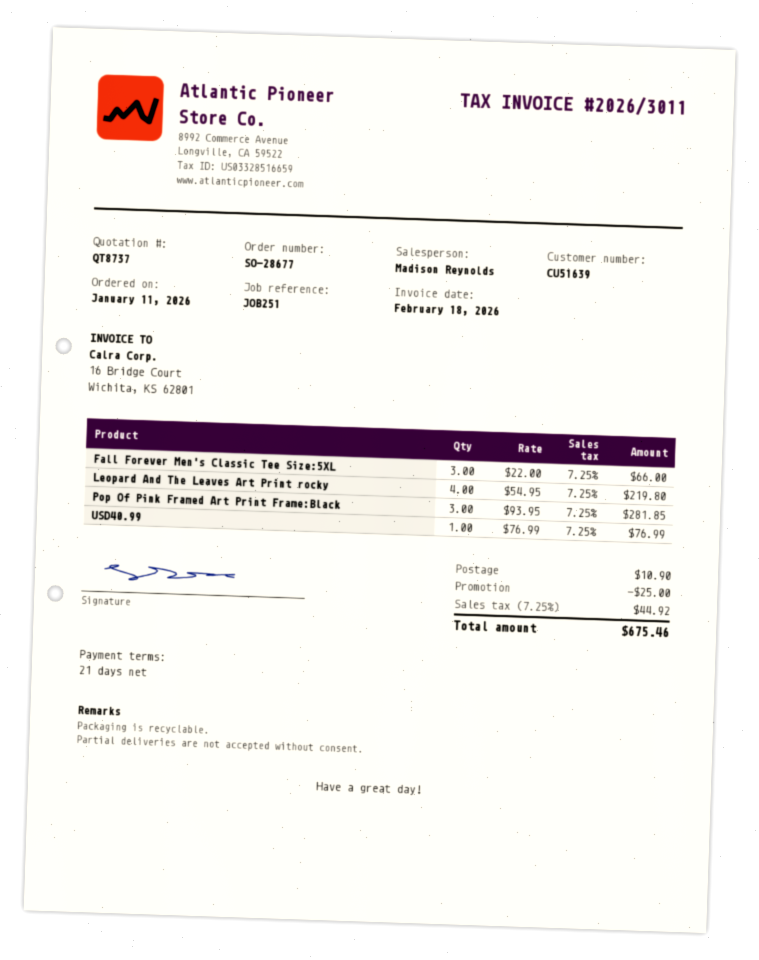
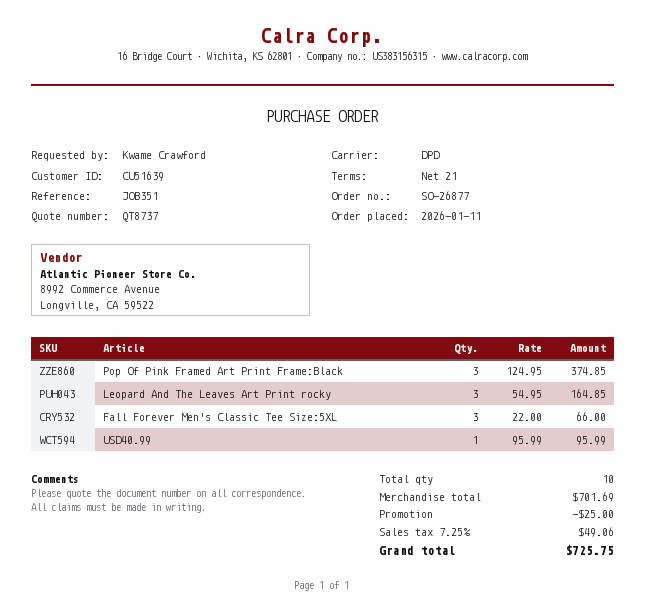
order number: SO-28677 -> SO-26877
reference: JOB251 -> JOB351
Leopard And The Leaves Art Print rocky: 4 x 54.95 = 219.80 -> 3 x 54.95 = 164.85
Pop Of Pink Framed Art Print Frame:Black: 3 x 93.95 = 281.85 -> 3 x 124.95 = 374.85
USD40.99: 1 x 76.99 = 76.99 -> 1 x 95.99 = 95.99
shipping: 10.90 -> none
tax: 7.25% = 44.92 -> 7.25% = 49.06
total: 675.46 -> 725.75

